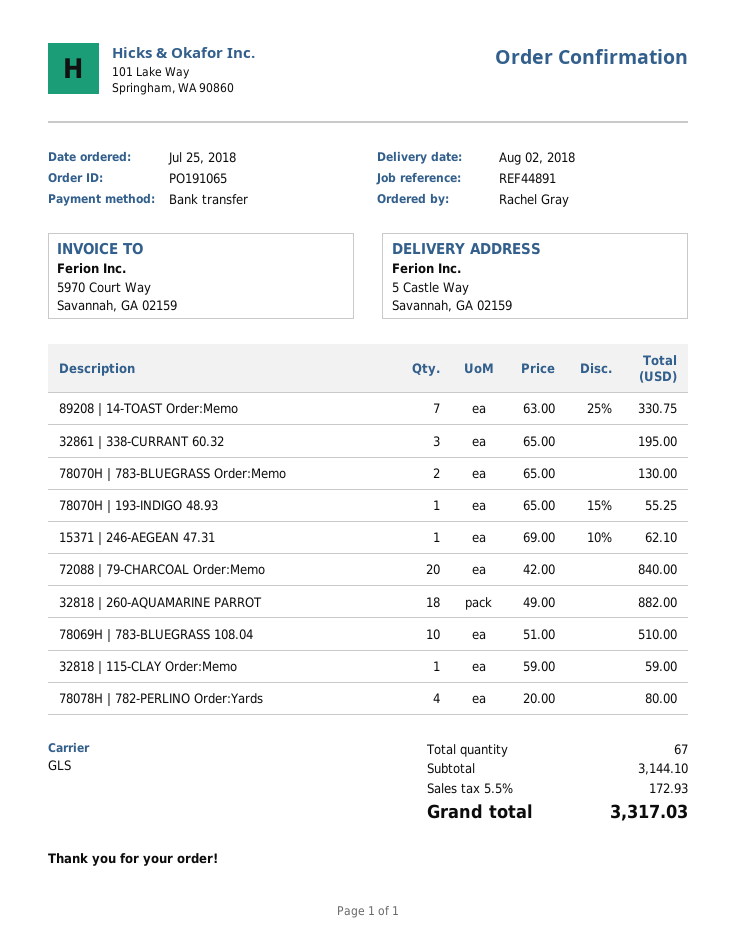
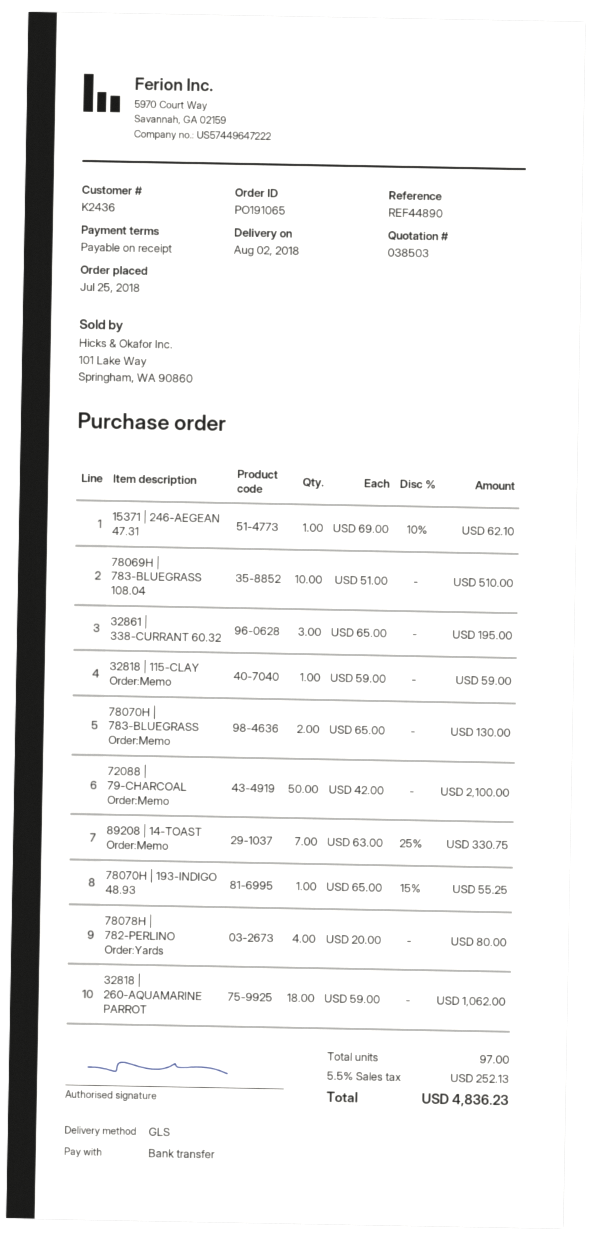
reference: REF44891 -> REF44890
72088 | 79-CHARCOAL Order:Memo: 20 x 42.00 = 840.00 -> 50 x 42.00 = 2100.00
32818 | 260-AQUAMARINE PARROT: 18 x 49.00 = 882.00 -> 18 x 59.00 = 1062.00
total quantity: 67 -> 97
tax: 5.5% = 172.93 -> 5.5% = 252.13
total: 3317.03 -> 4836.23

